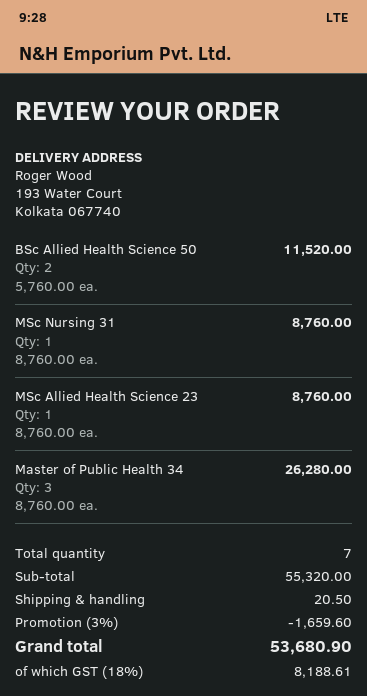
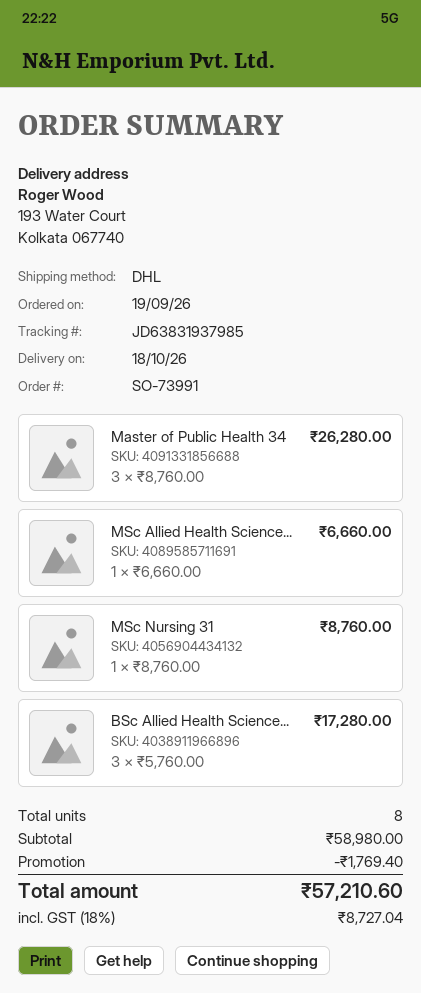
BSc Allied Health Science 50: 2 x 5760.00 = 11520.00 -> 3 x 5760.00 = 17280.00
MSc Allied Health Science 23: 1 x 8760.00 = 8760.00 -> 1 x 6660.00 = 6660.00
total quantity: 7 -> 8
subtotal: 55320.00 -> 58980.00
discount: 1659.60 -> 1769.40
shipping: 20.50 -> none
tax: 18% = 8188.61 -> 18% = 8727.04
total: 53680.90 -> 57210.60

